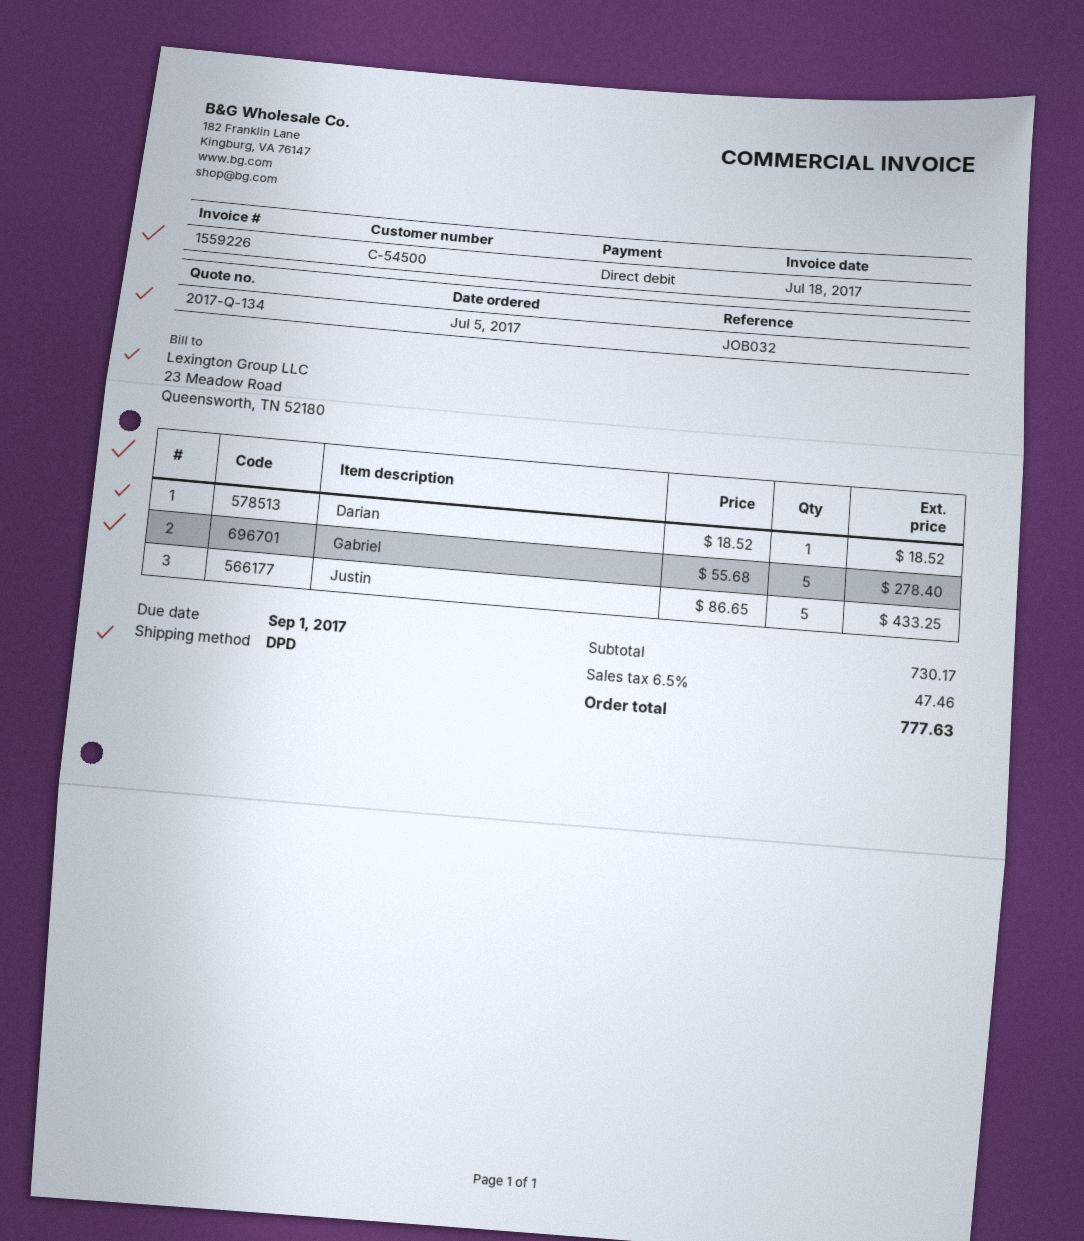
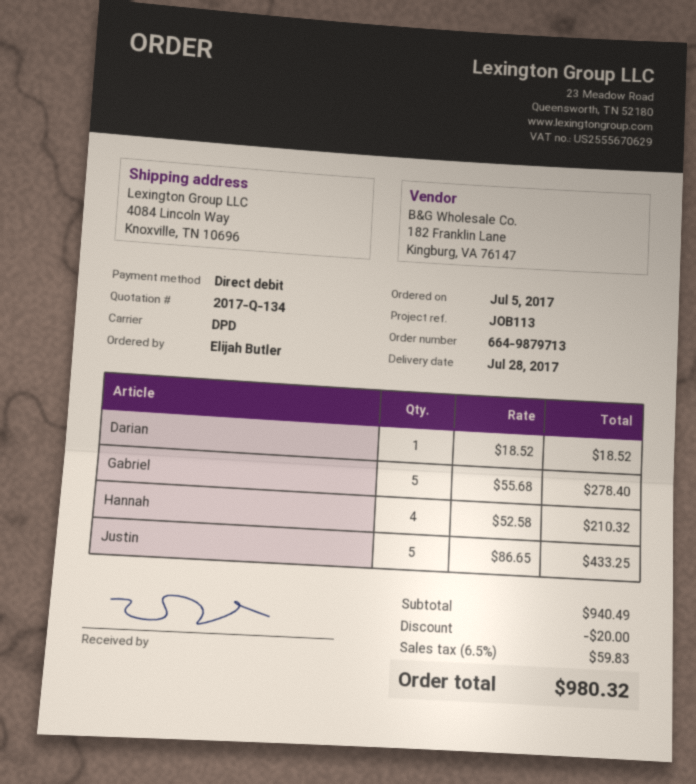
reference: JOB032 -> JOB113
Hannah: none -> 4 x 52.58 = 210.32
subtotal: 730.17 -> 940.49
discount: none -> 20.00
tax: 6.5% = 47.46 -> 6.5% = 59.83
total: 777.63 -> 980.32

